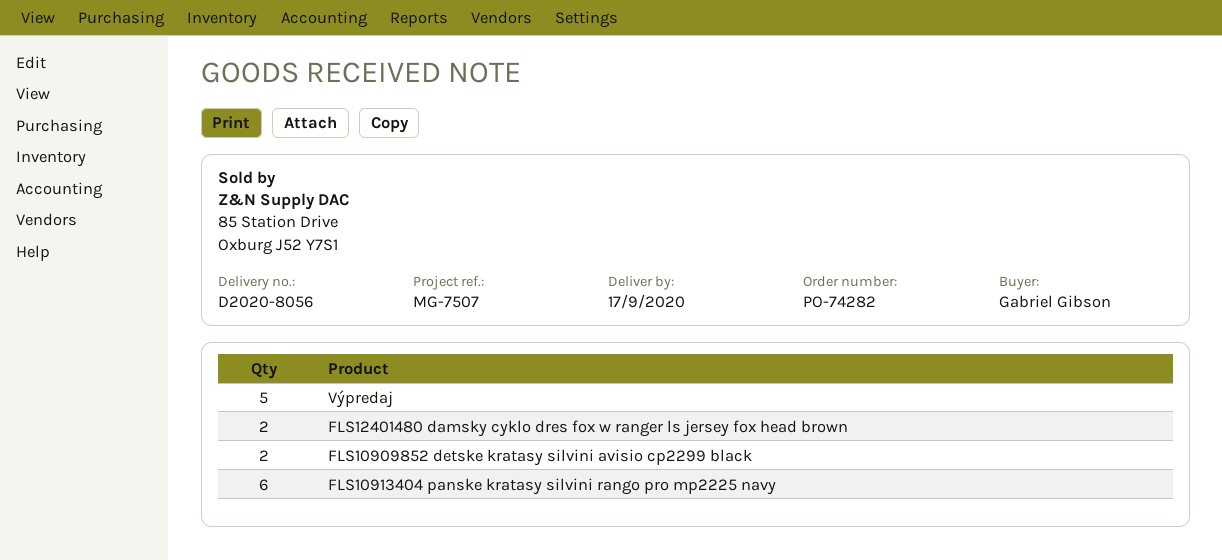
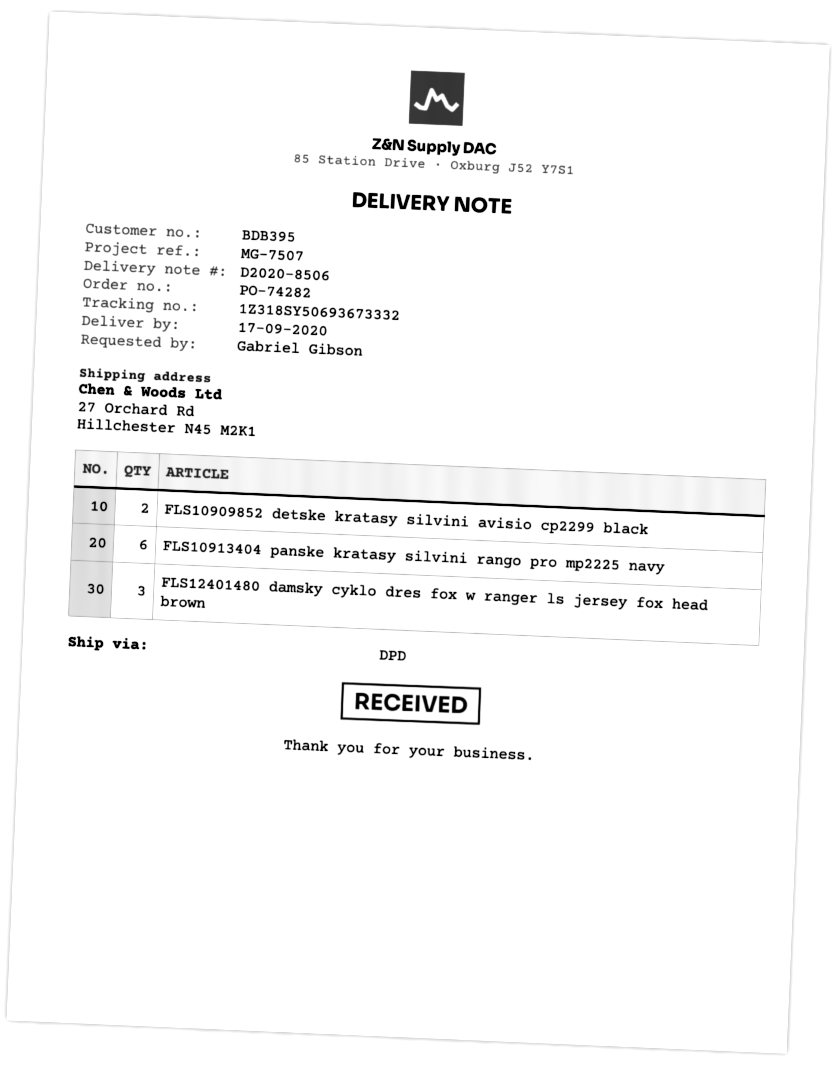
delivery note number: D2020-8056 -> D2020-8506
Výpredaj: 5 -> none
FLS12401480 damsky cyklo dres fox w ranger ls jersey fox head brown: 2 -> 3

